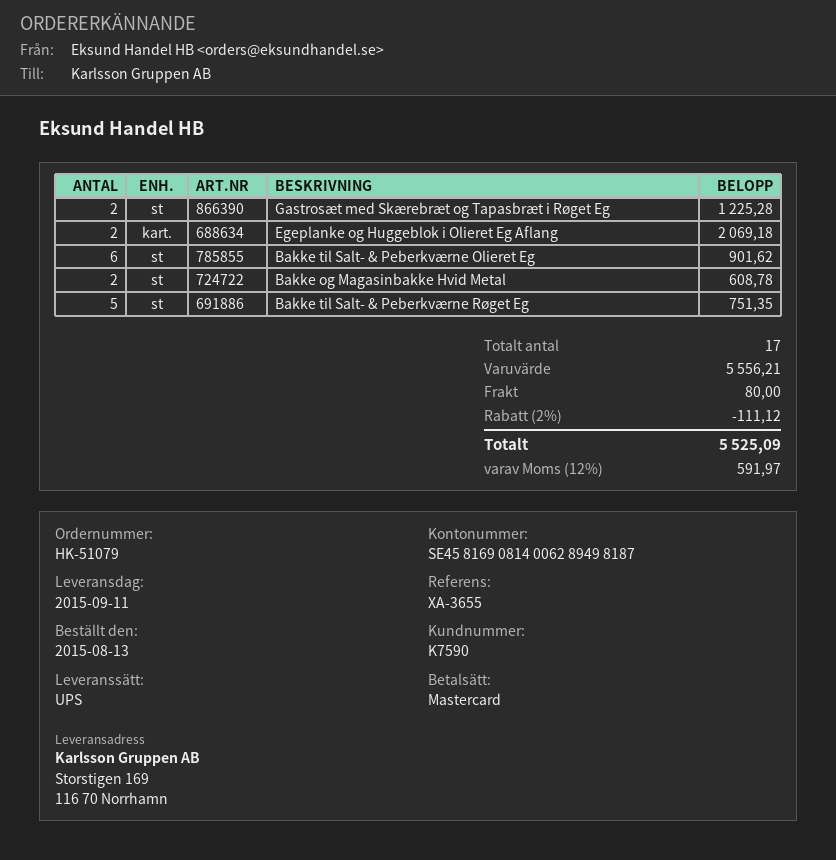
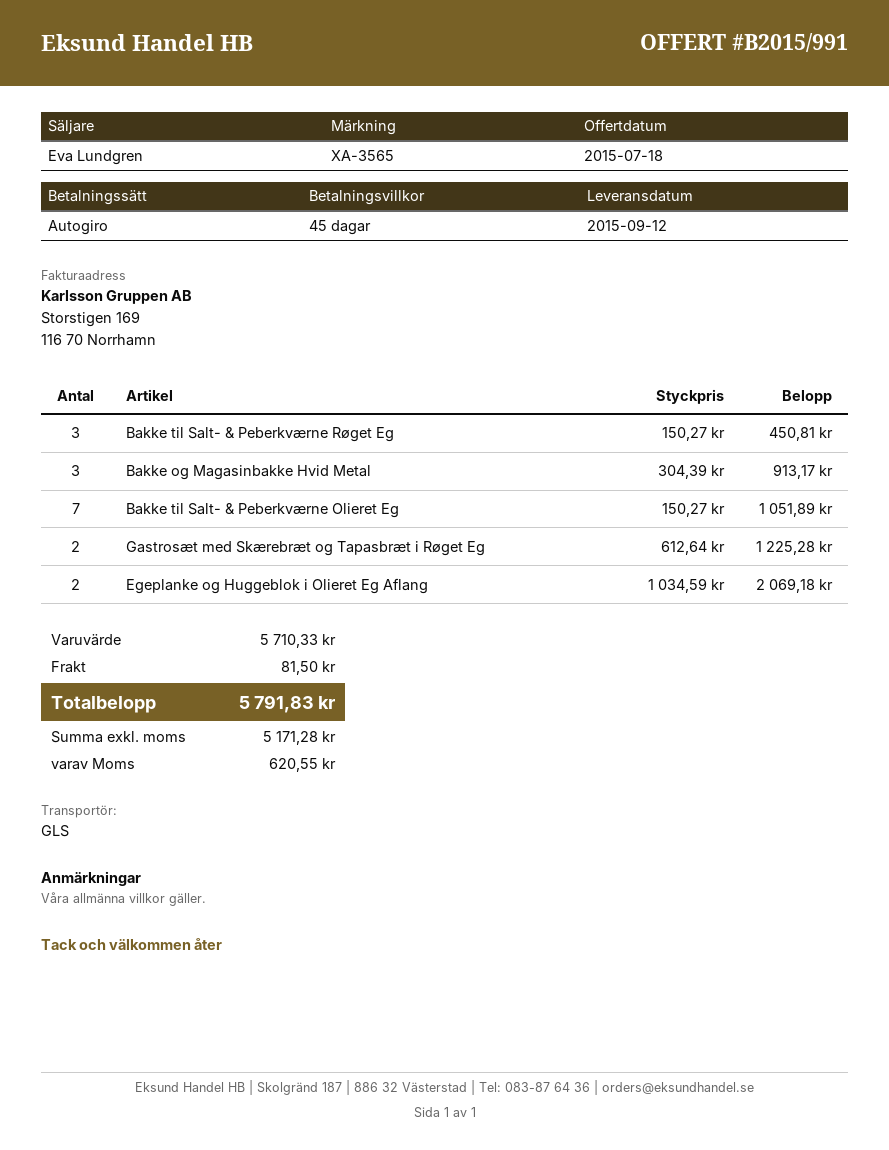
delivery date: 2015-09-11 -> 2015-09-12
reference: XA-3655 -> XA-3565
payment method: Mastercard -> direct debit
shipping method: UPS -> GLS
Bakke til Salt- & Peberkværne Olieret Eg: 6 for 901.62 -> 7 for 1051.89
Bakke og Magasinbakke Hvid Metal: 2 for 608.78 -> 3 for 913.17
Bakke til Salt- & Peberkværne Røget Eg: 5 for 751.35 -> 3 for 450.81
subtotal: 5556.21 -> 5710.33
discount: 2% = 111.12 -> none
shipping: 80.00 -> 81.50
tax: 591.97 -> 620.55
total: 5525.09 -> 5791.83

